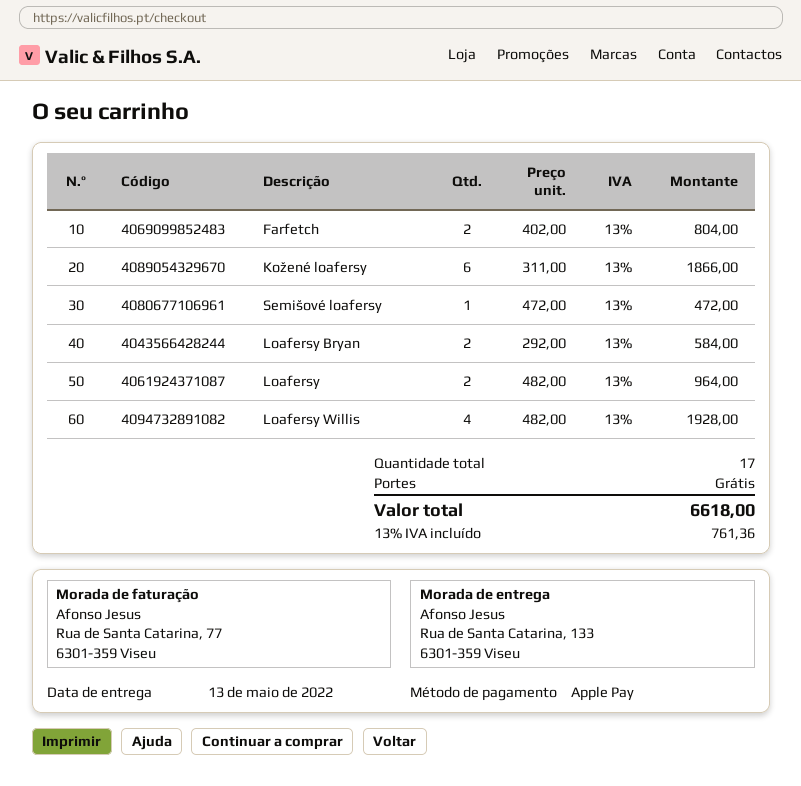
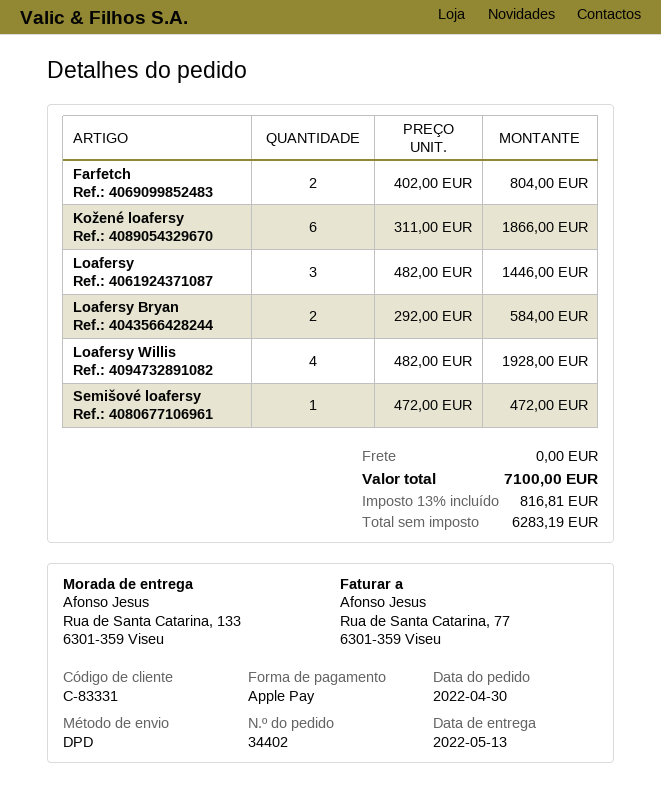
Loafersy: 2 x 482.00 = 964.00 -> 3 x 482.00 = 1446.00
tax: 13% = 761.36 -> 13% = 816.81
total: 6618.00 -> 7100.00

